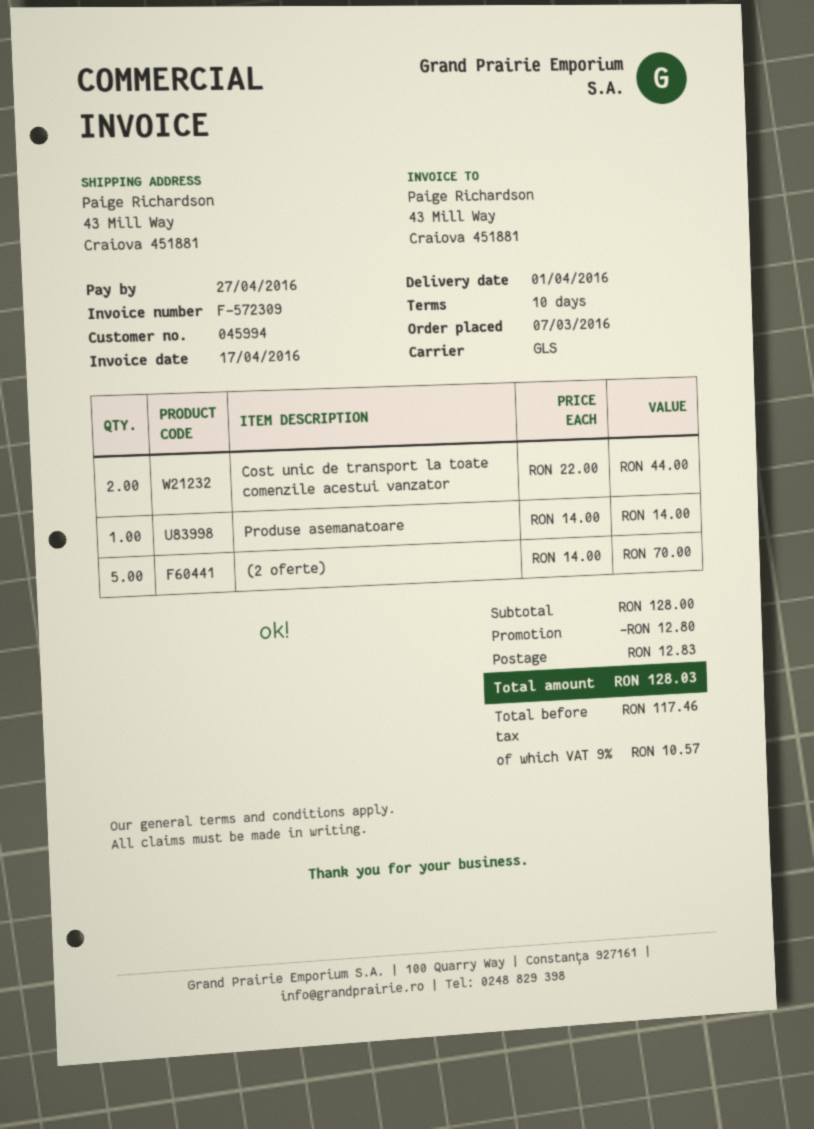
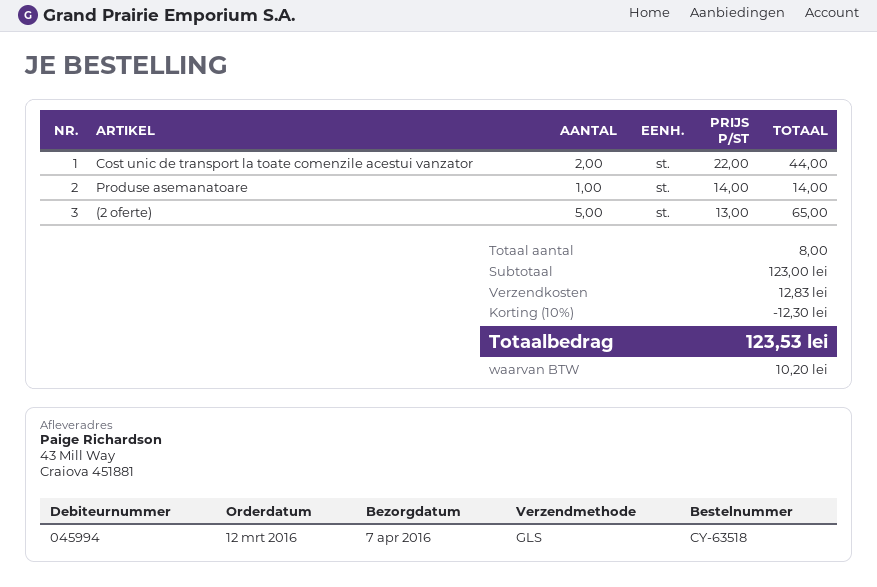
order date: 2016-03-07 -> 2016-03-12
delivery date: 2016-04-01 -> 2016-04-07
(2 oferte): 5 x 14.00 = 70.00 -> 5 x 13.00 = 65.00
subtotal: 128.00 -> 123.00
discount: 12.80 -> 12.30
tax: 10.57 -> 10.20
total: 128.03 -> 123.53

